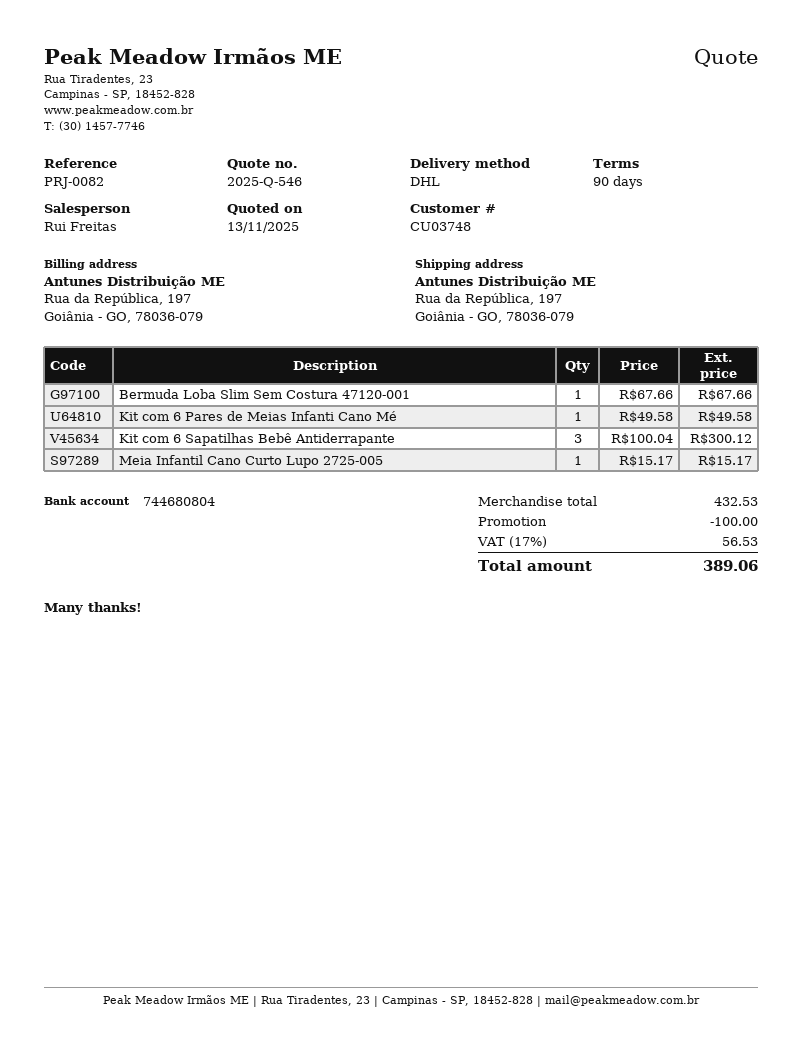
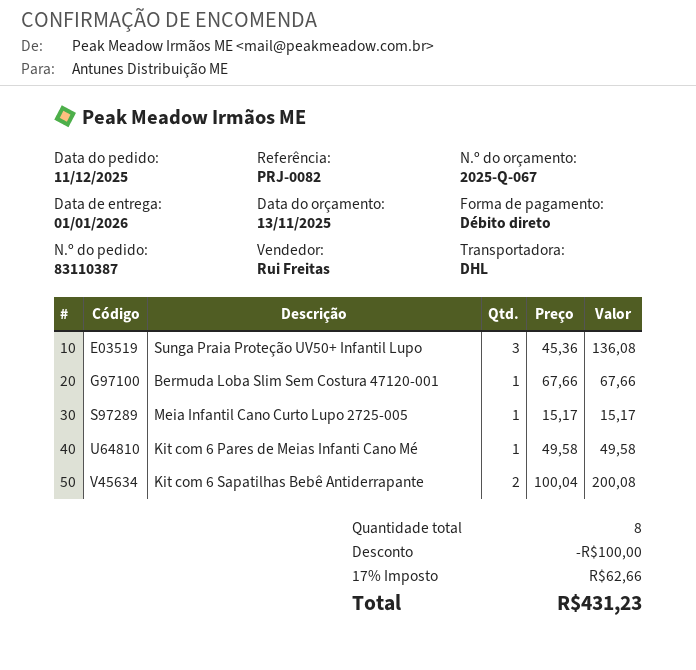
quote number: 2025-Q-546 -> 2025-Q-067
Kit com 6 Sapatilhas Bebê Antiderrapante: 3 x 100.04 = 300.12 -> 2 x 100.04 = 200.08
Sunga Praia Proteção UV50+ Infantil Lupo: none -> 3 x 45.36 = 136.08
tax: 17% = 56.53 -> 17% = 62.66
total: 389.06 -> 431.23

